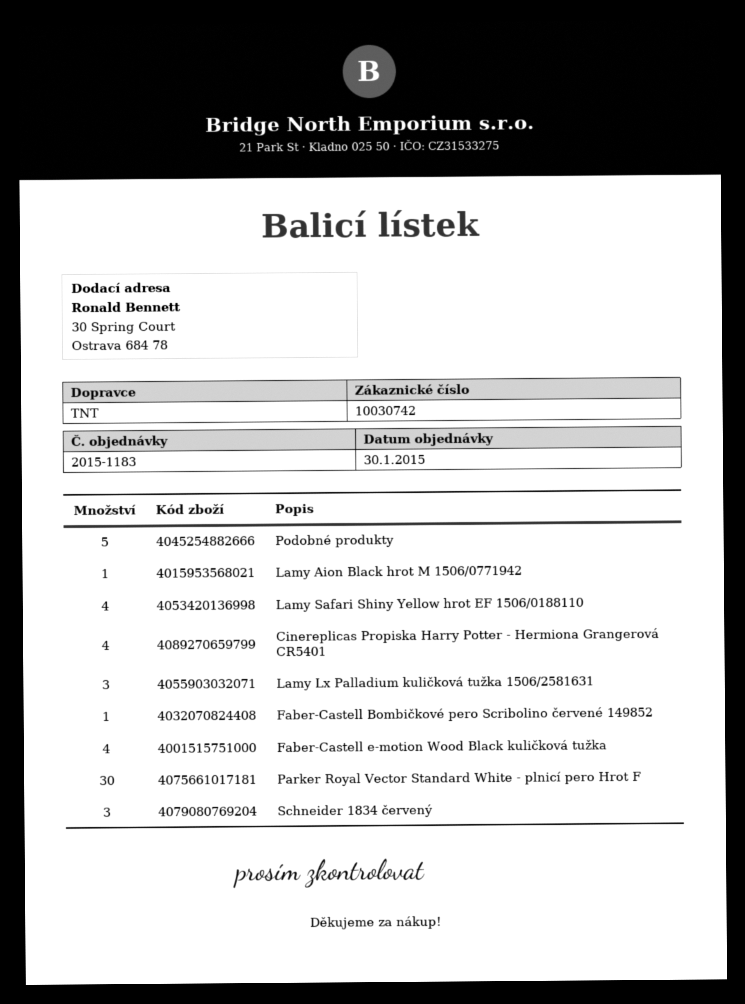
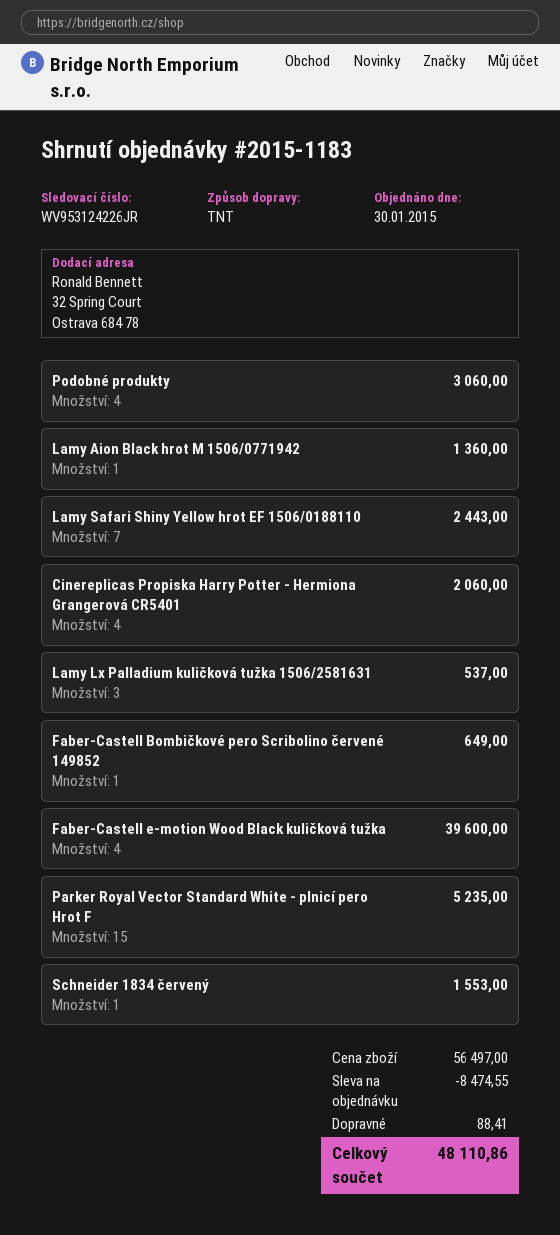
ship to: 30 Spring Court, Ostrava 684 78 -> 32 Spring Court, Ostrava 684 78
Podobné produkty: 5 -> 4
Lamy Safari Shiny Yellow hrot EF 1506/0188110: 4 -> 7
Parker Royal Vector Standard White - plnicí pero Hrot F: 30 -> 15
Schneider 1834 červený: 3 -> 1

